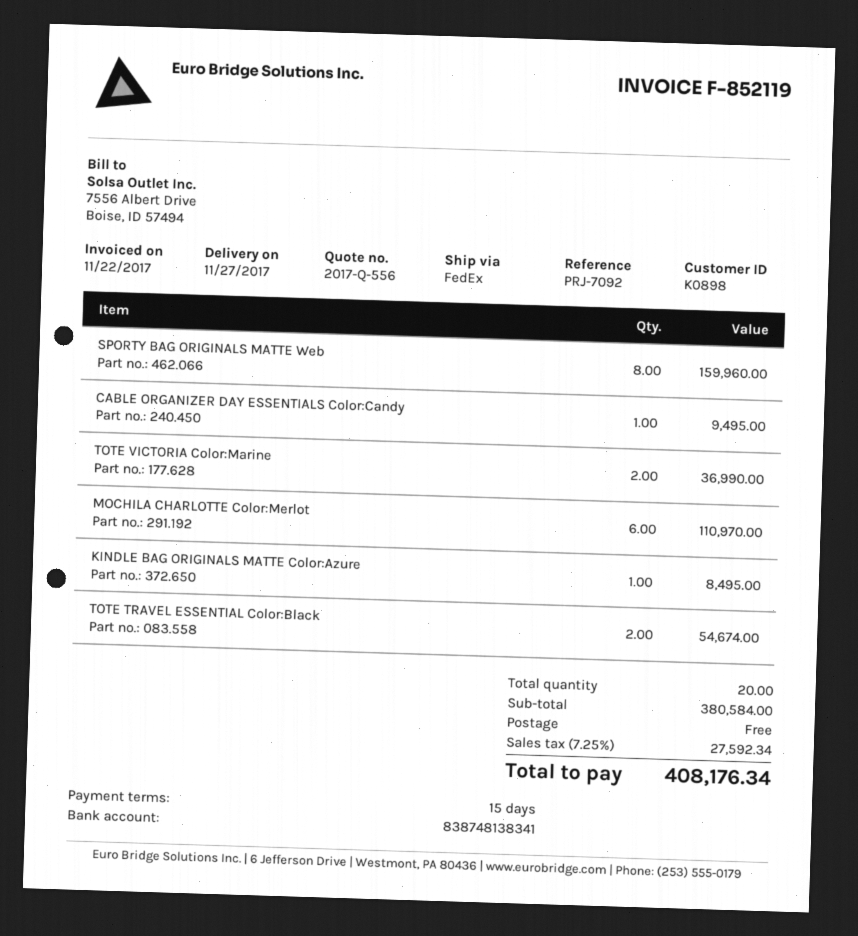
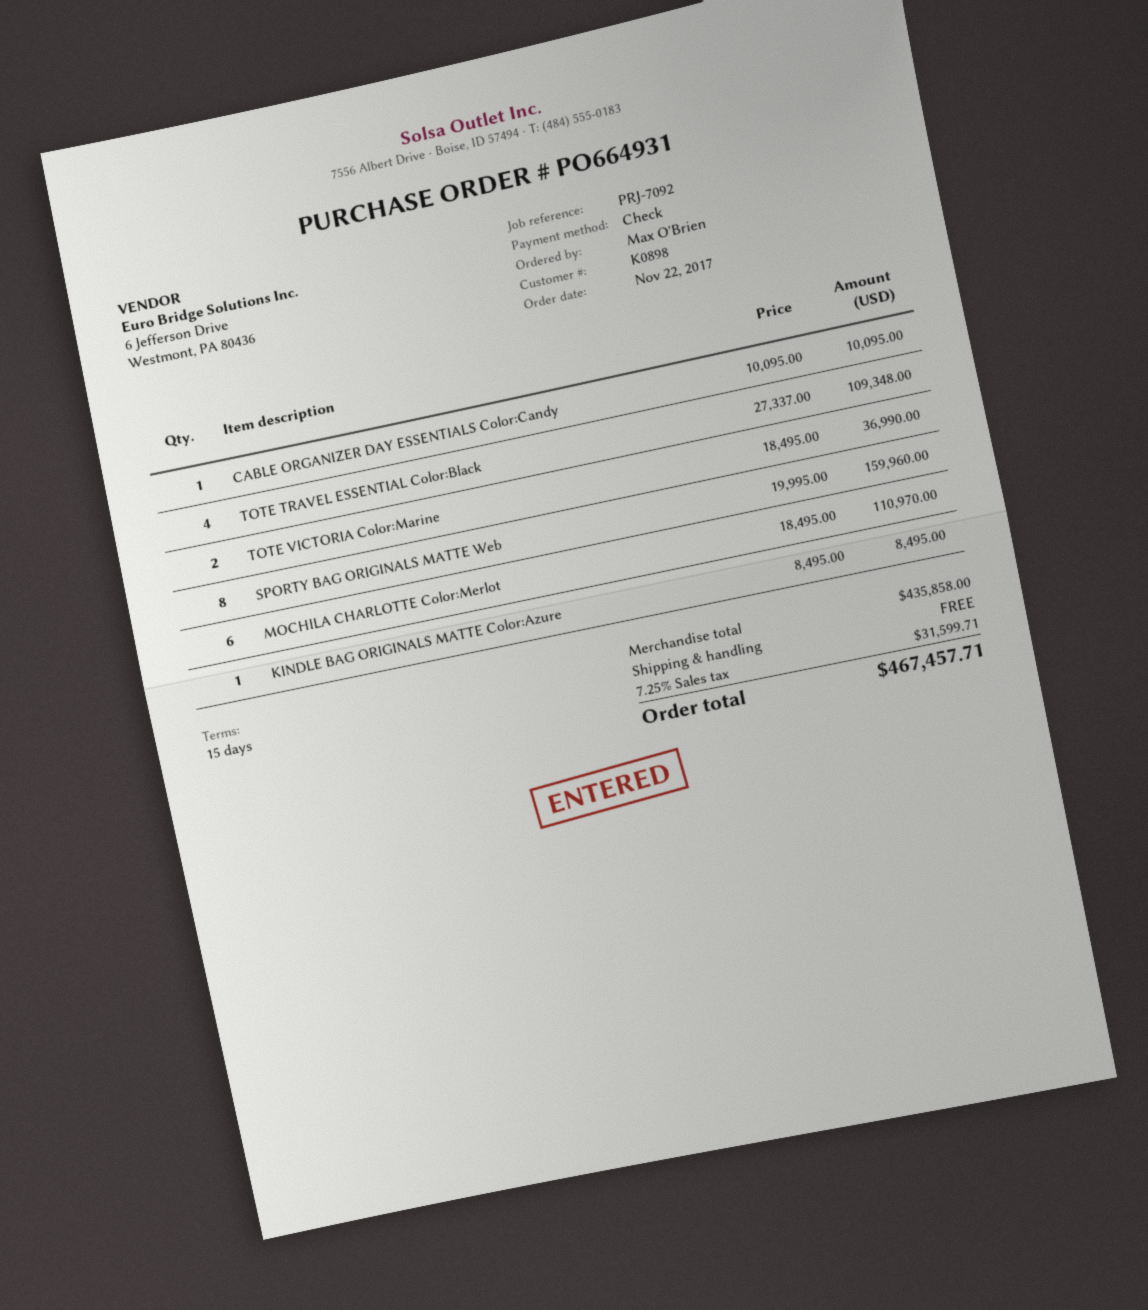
CABLE ORGANIZER DAY ESSENTIALS Color:Candy: 1 for 9495.00 -> 1 for 10095.00
TOTE TRAVEL ESSENTIAL Color:Black: 2 for 54674.00 -> 4 for 109348.00
subtotal: 380584.00 -> 435858.00
tax: 7.25% = 27592.34 -> 7.25% = 31599.71
total: 408176.34 -> 467457.71

